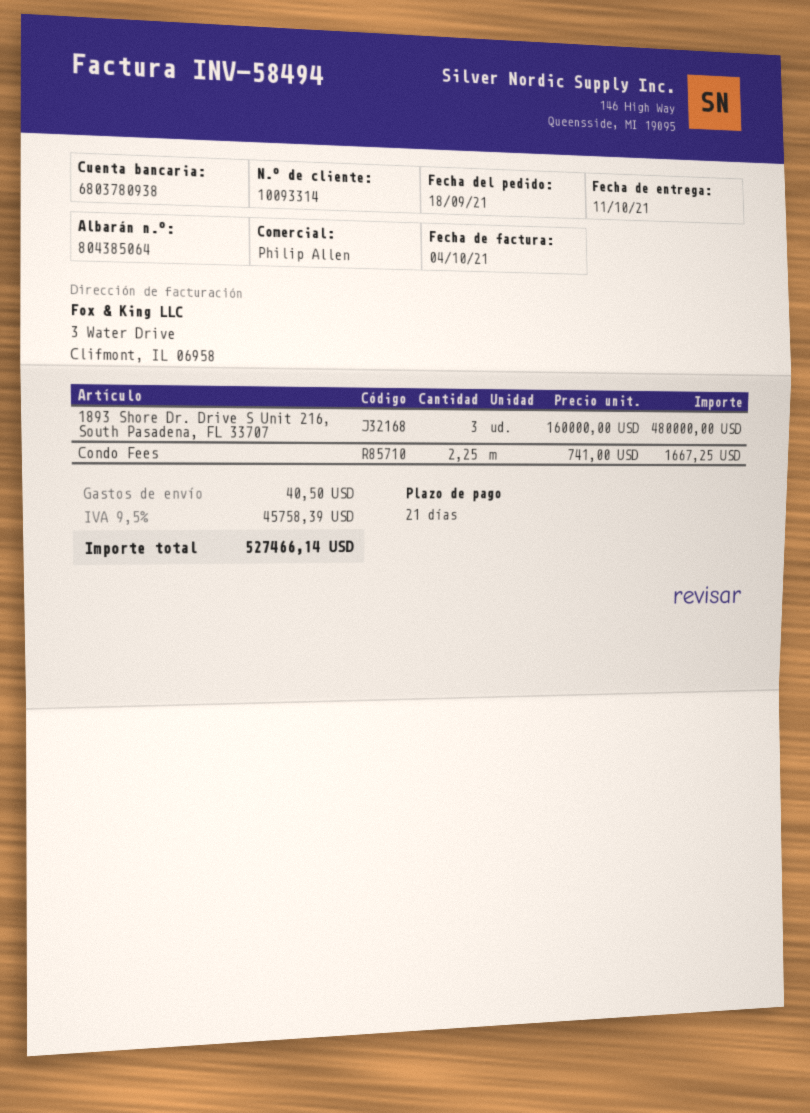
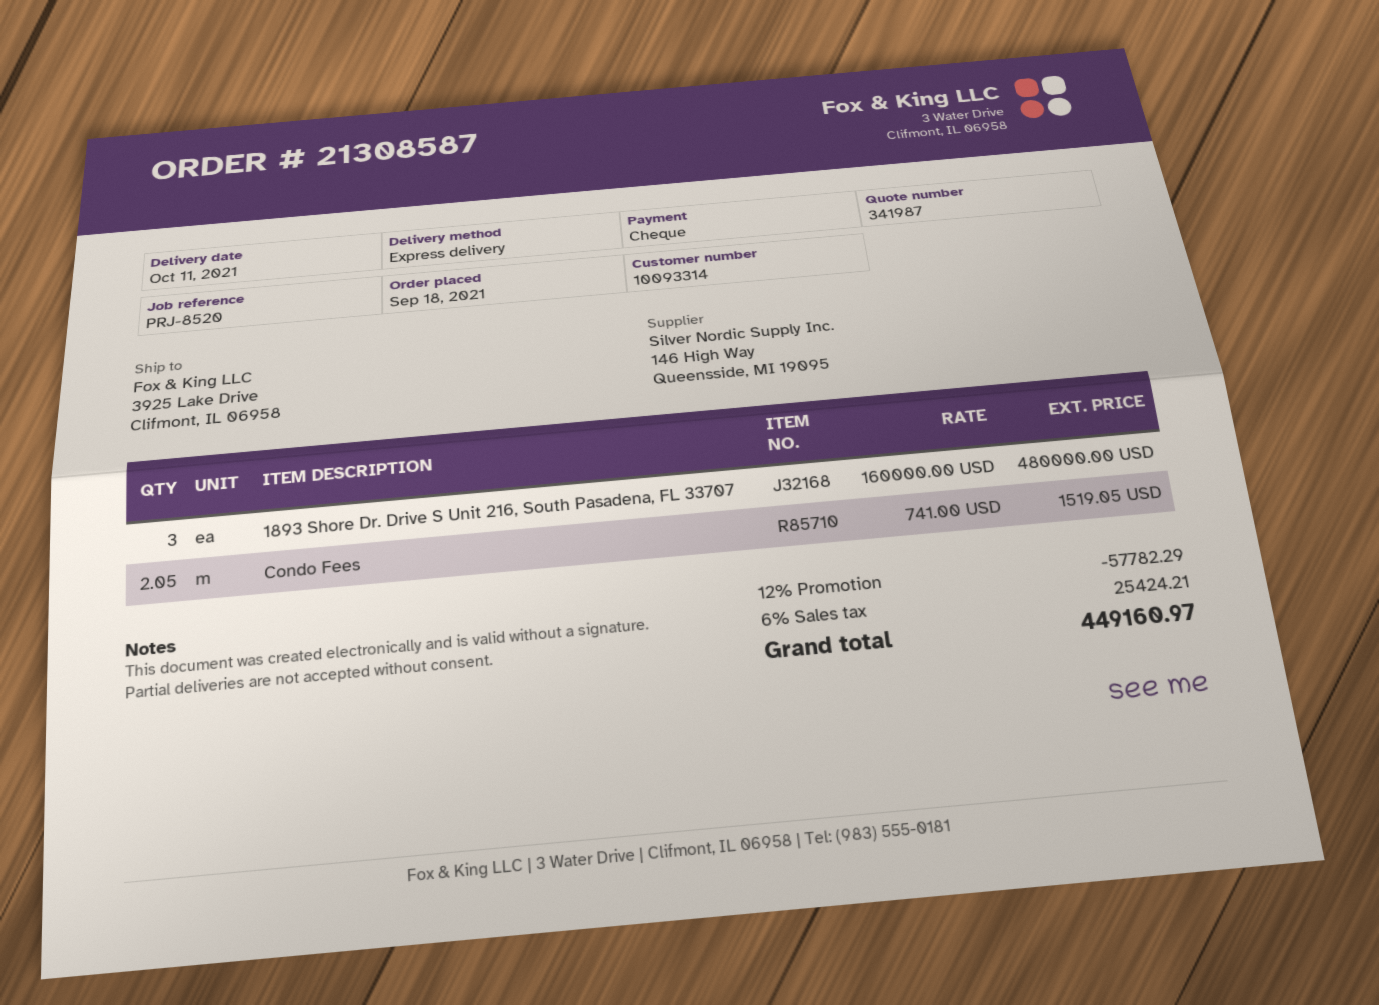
Condo Fees: 2.25 x 741.00 = 1667.25 -> 2.05 x 741.00 = 1519.05
discount: none -> 12% = 57782.29
shipping: 40.50 -> none
tax: 9.5% = 45758.39 -> 6% = 25424.21
total: 527466.14 -> 449160.97

